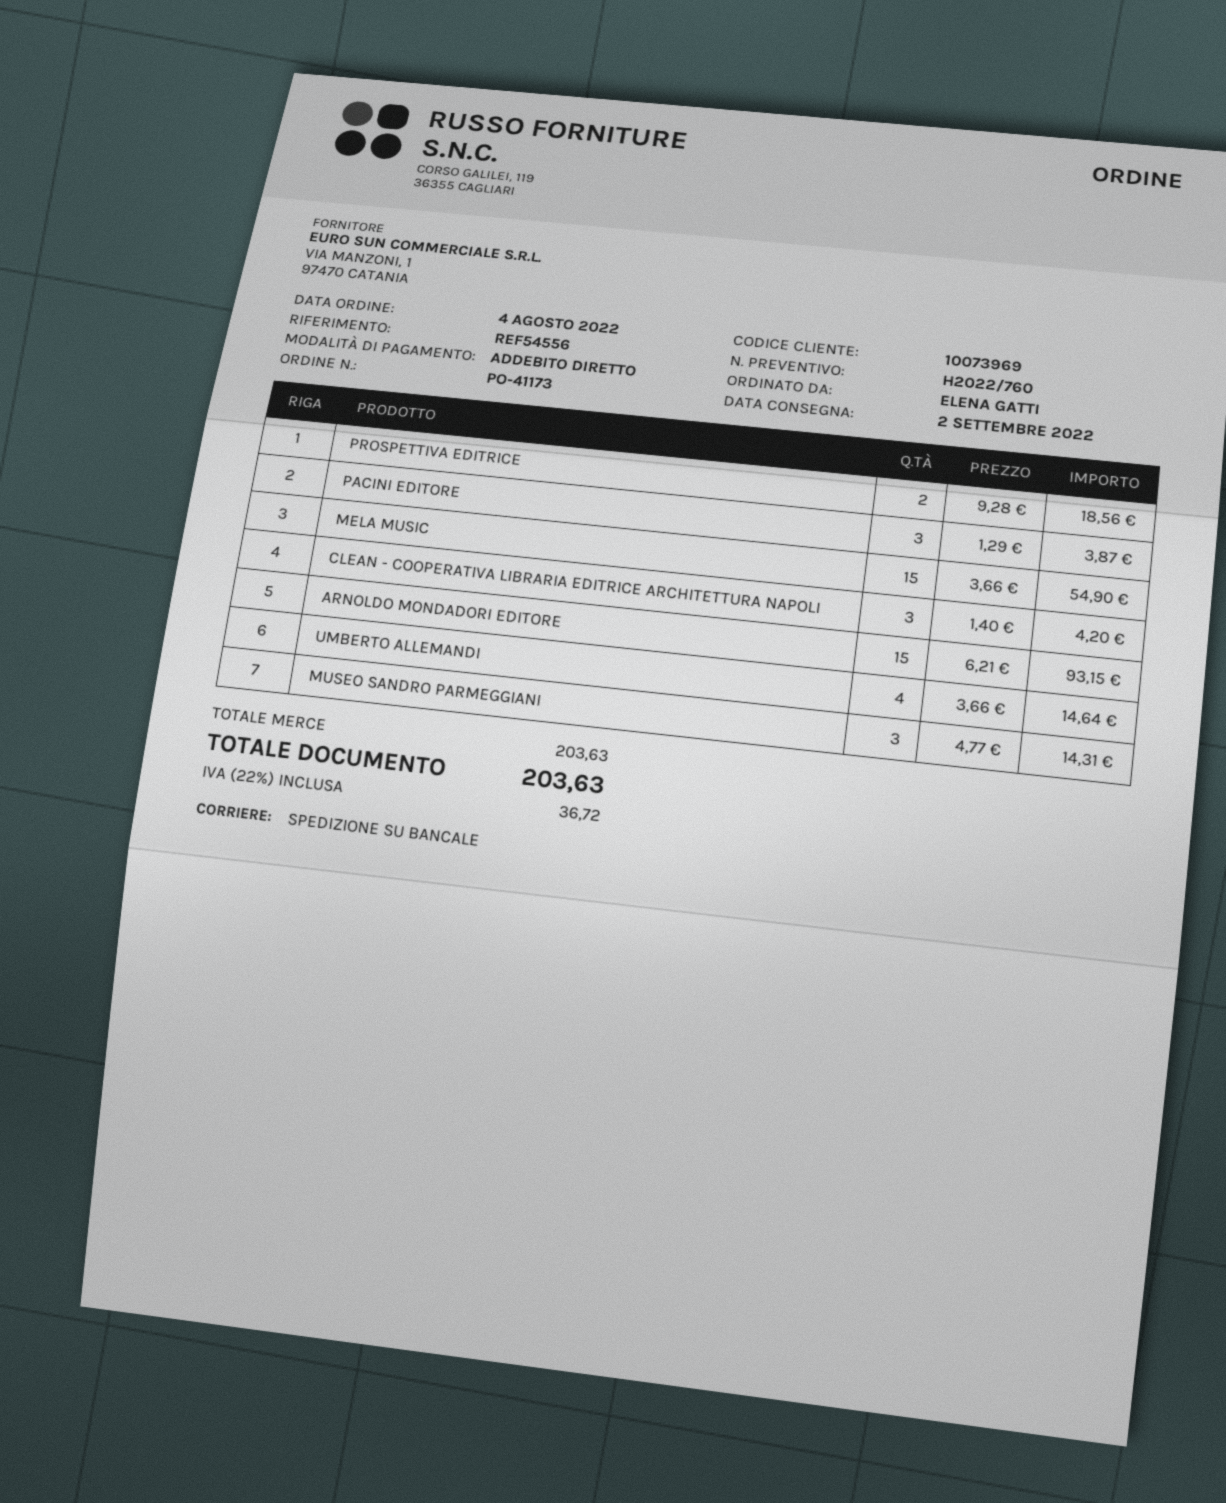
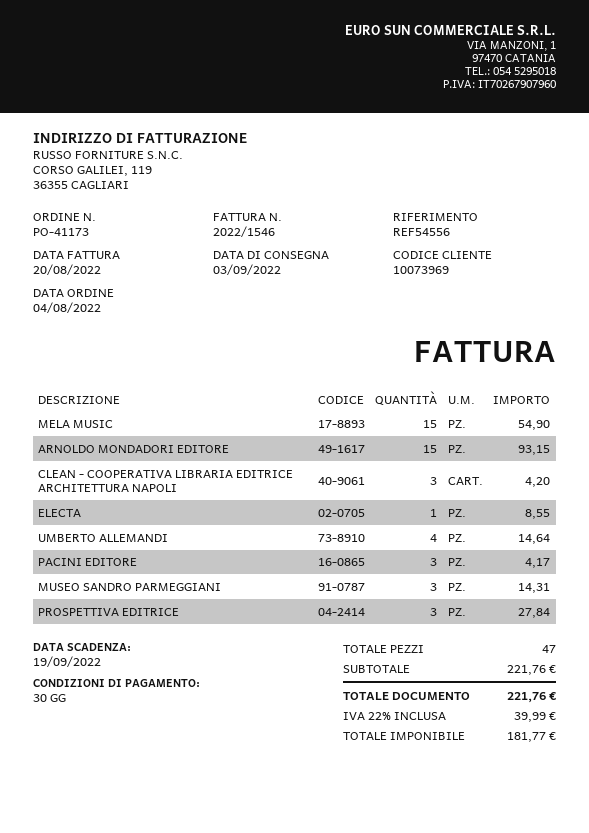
delivery date: 2022-09-02 -> 2022-09-03
PROSPETTIVA EDITRICE: 2 for 18.56 -> 3 for 27.84
PACINI EDITORE: 3 for 3.87 -> 3 for 4.17
ELECTA: none -> 1 for 8.55
subtotal: 203.63 -> 221.76
tax: 22% = 36.72 -> 22% = 39.99
total: 203.63 -> 221.76

